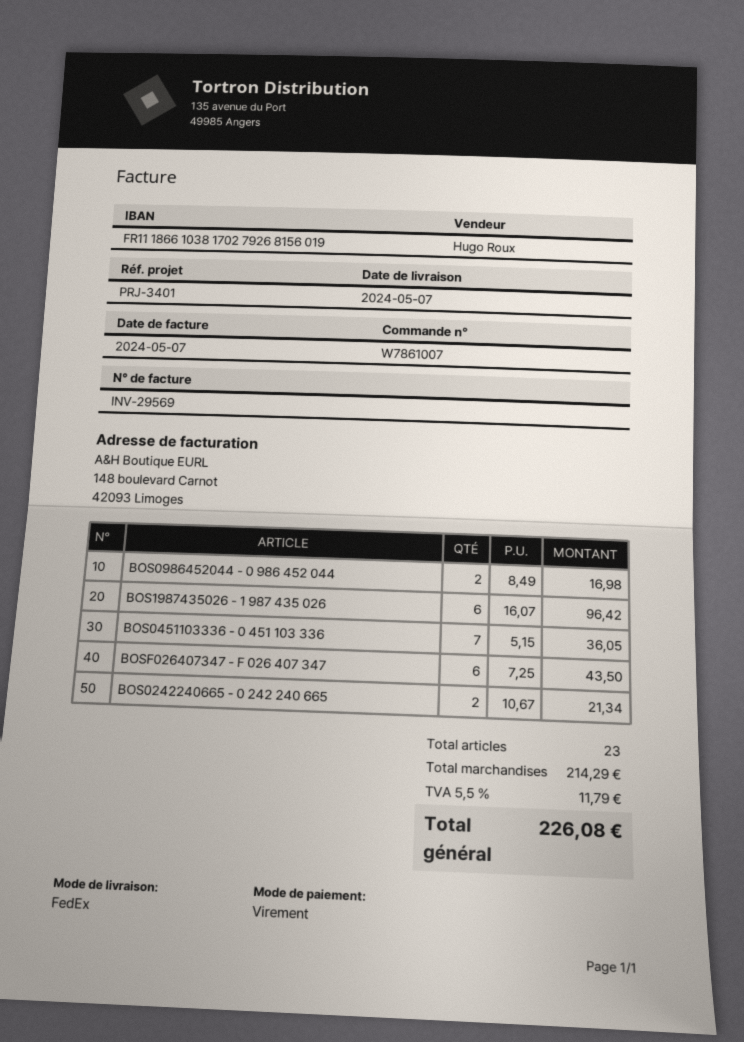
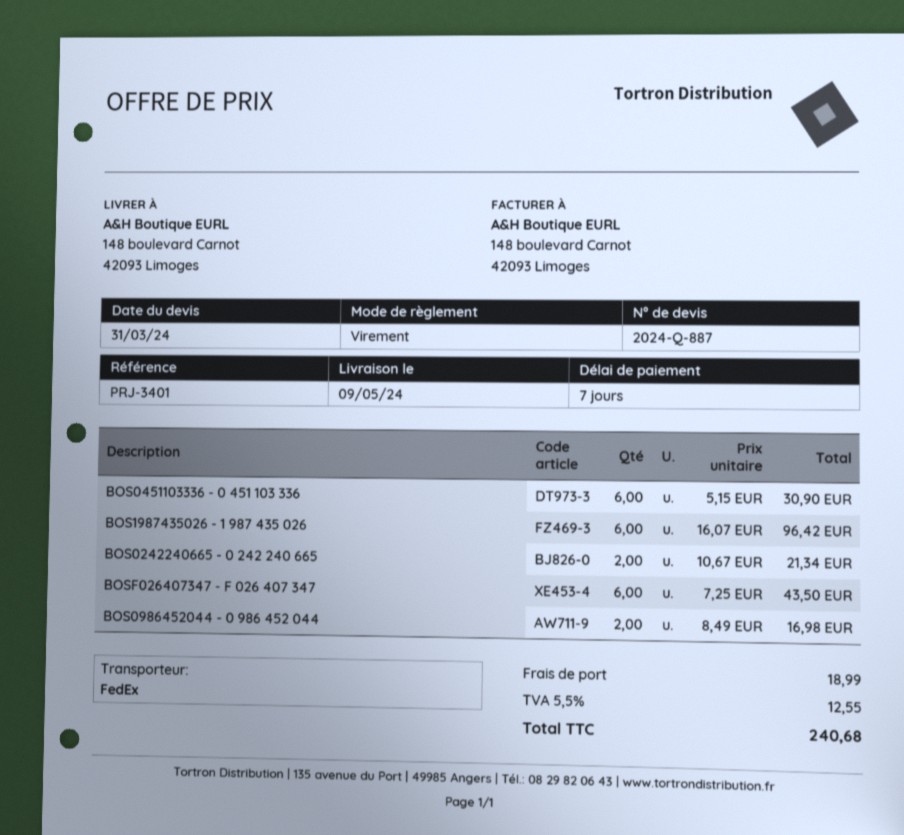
delivery date: 2024-05-07 -> 2024-05-09
BOS0451103336 - 0 451 103 336: 7 x 5.15 = 36.05 -> 6 x 5.15 = 30.90
shipping: none -> 18.99
tax: 5.5% = 11.79 -> 5.5% = 12.55
total: 226.08 -> 240.68

